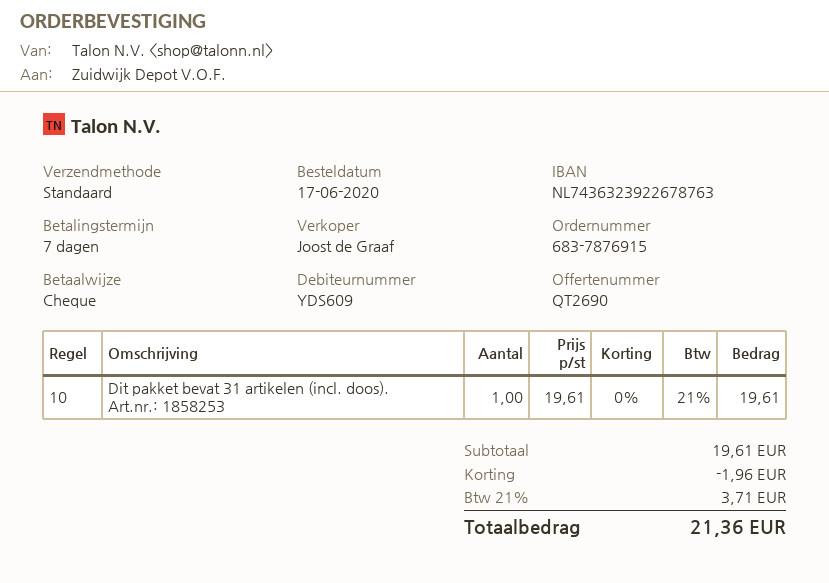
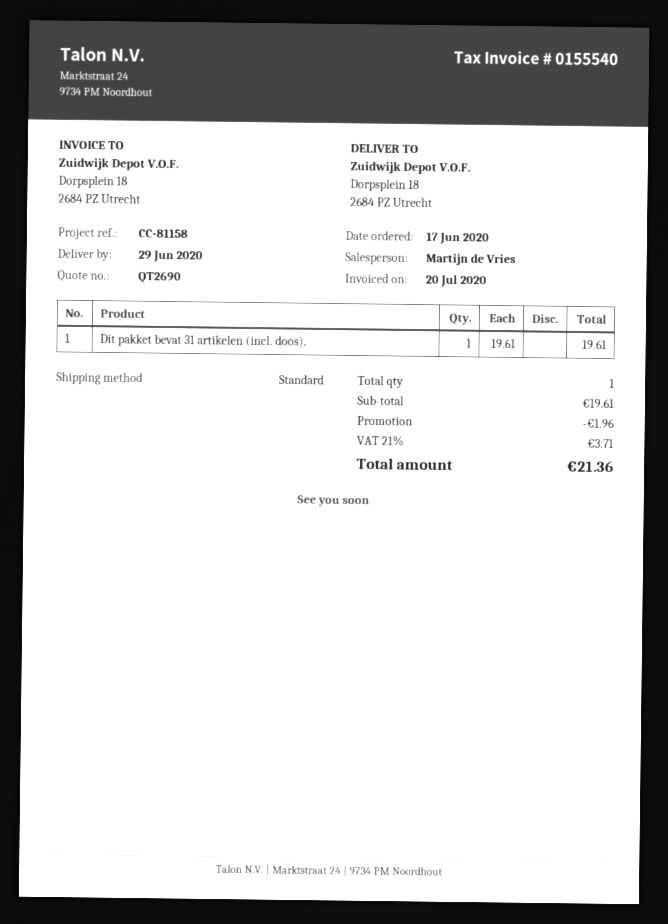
sales rep: Joost de Graaf -> Martijn de Vries

